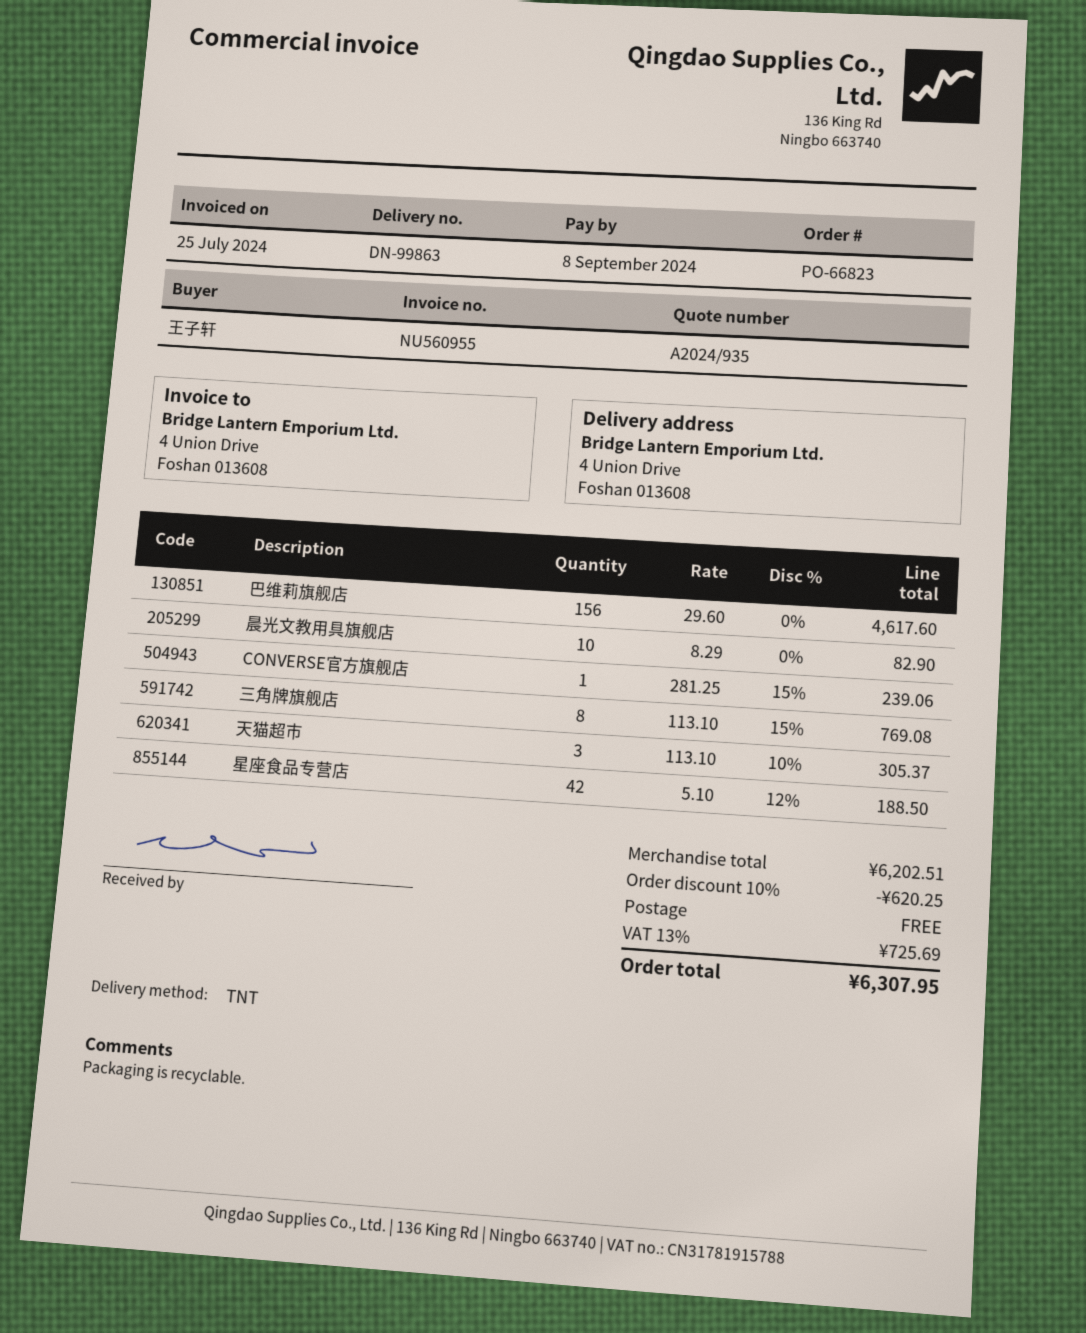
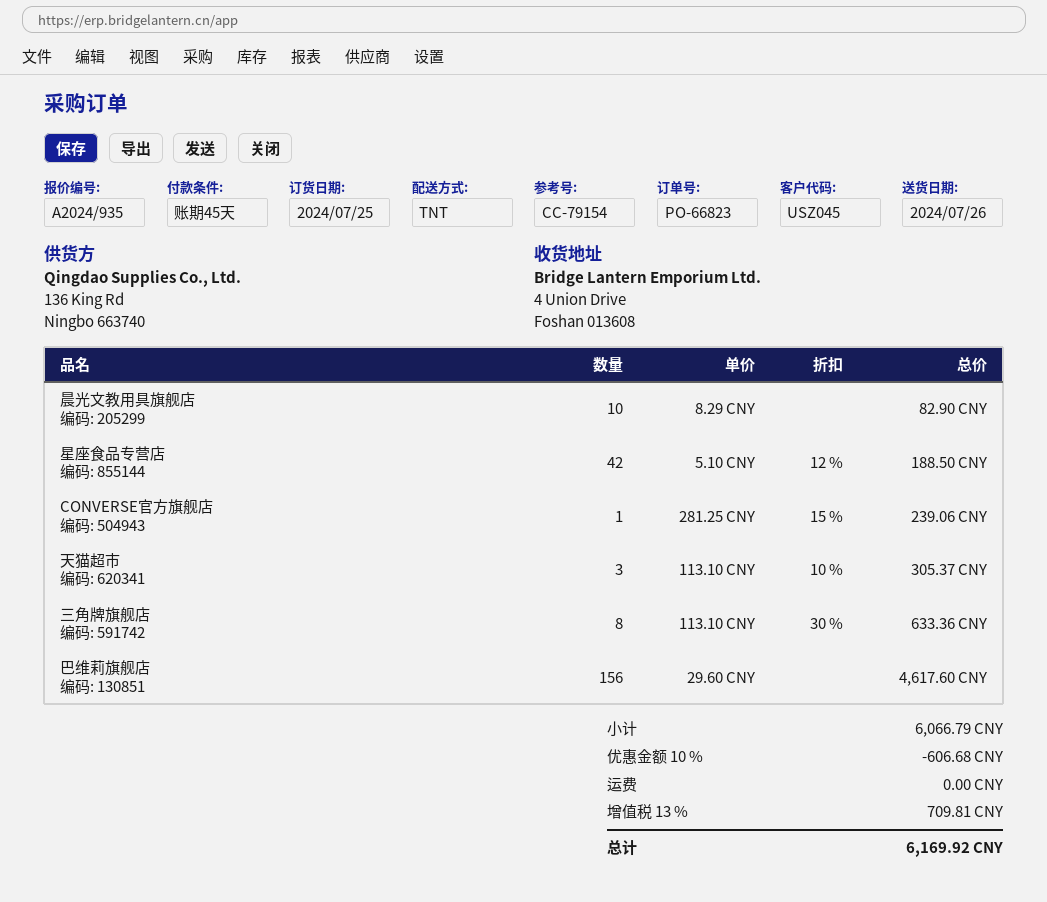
三角牌旗舰店: 8 x 113.10 - 15% = 769.08 -> 8 x 113.10 - 30% = 633.36
subtotal: 6202.51 -> 6066.79
discount: 10% = 620.25 -> 10% = 606.68
tax: 13% = 725.69 -> 13% = 709.81
total: 6307.95 -> 6169.92

